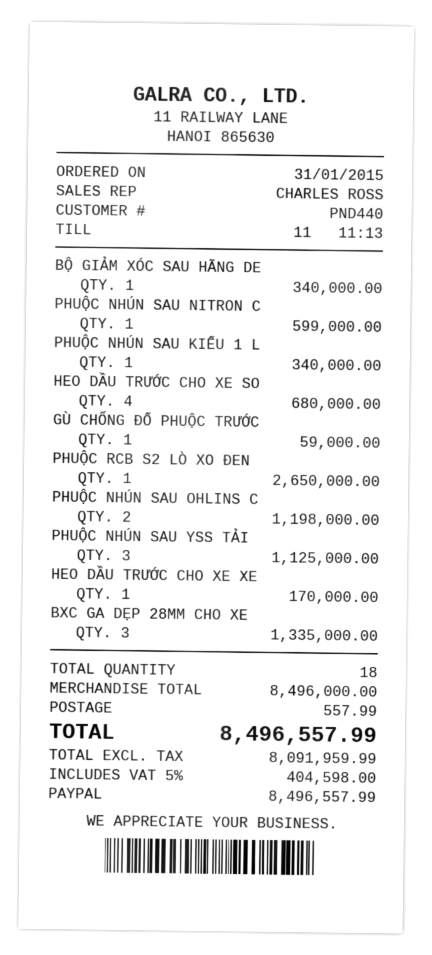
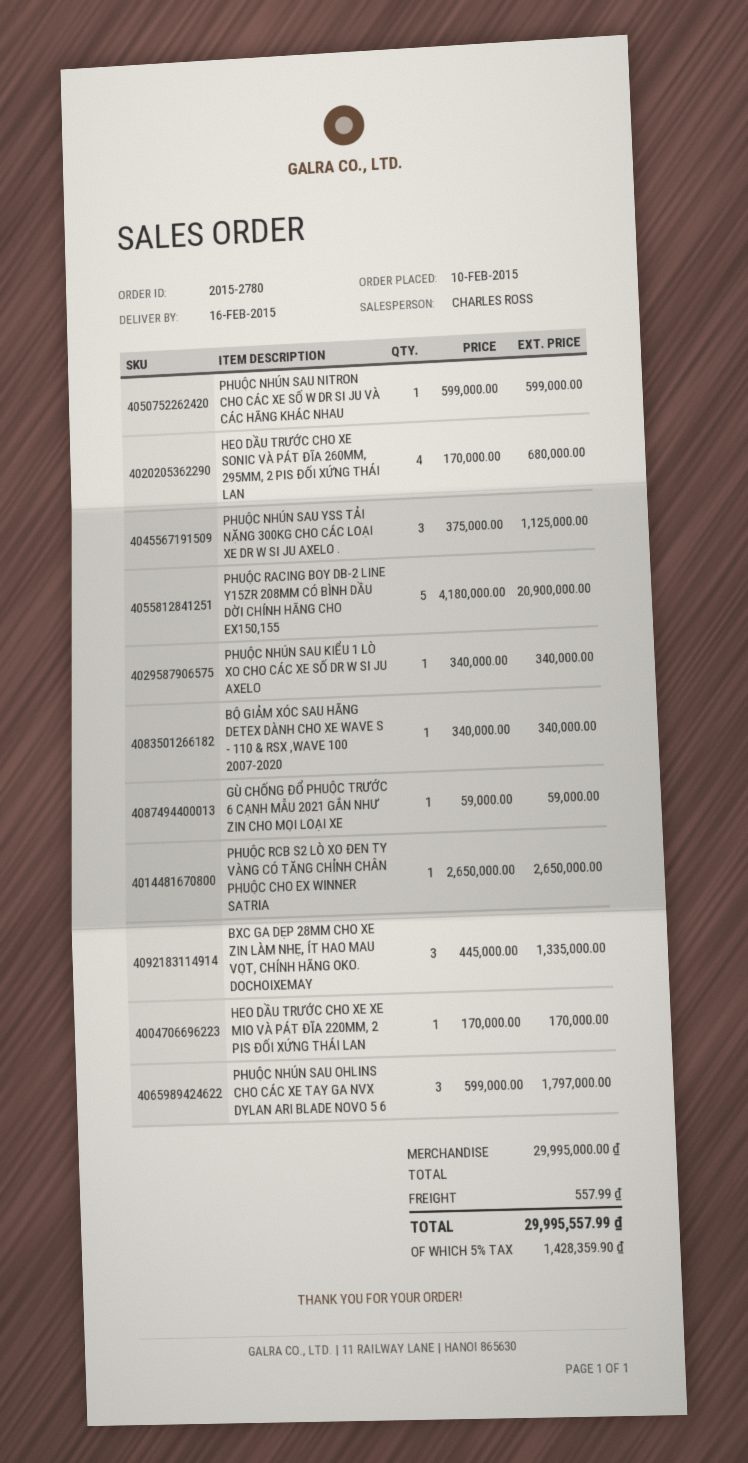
order date: 2015-01-31 -> 2015-02-10
PHUỘC NHÚN SAU OHLINS C: 2 for 1198000.00 -> 3 for 1797000.00
PHUỘC RACING BOY DB-2 LINE Y15ZR 208MM CÓ BÌNH DẦU DỜI CHÍNH HÃNG CHO EX150,155: none -> 5 for 20900000.00
subtotal: 8496000.00 -> 29995000.00
tax: 5% = 404598.00 -> 5% = 1428359.90
total: 8496557.99 -> 29995557.99

